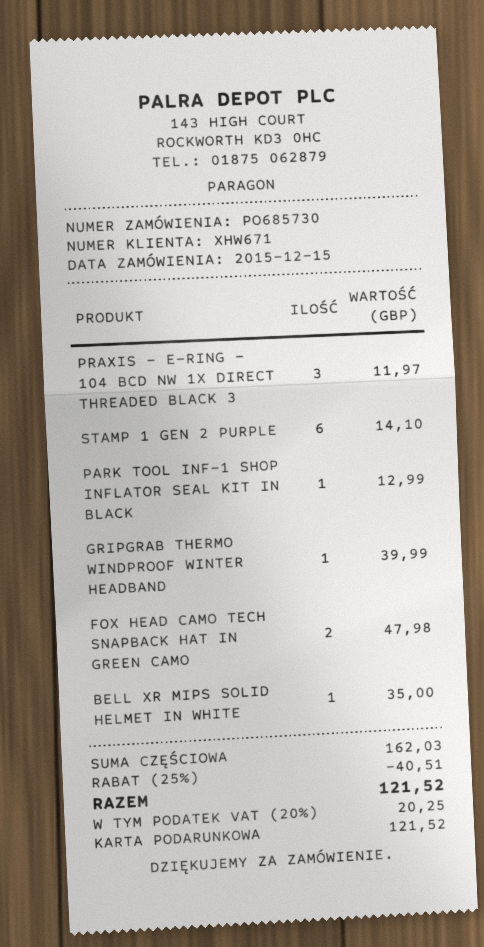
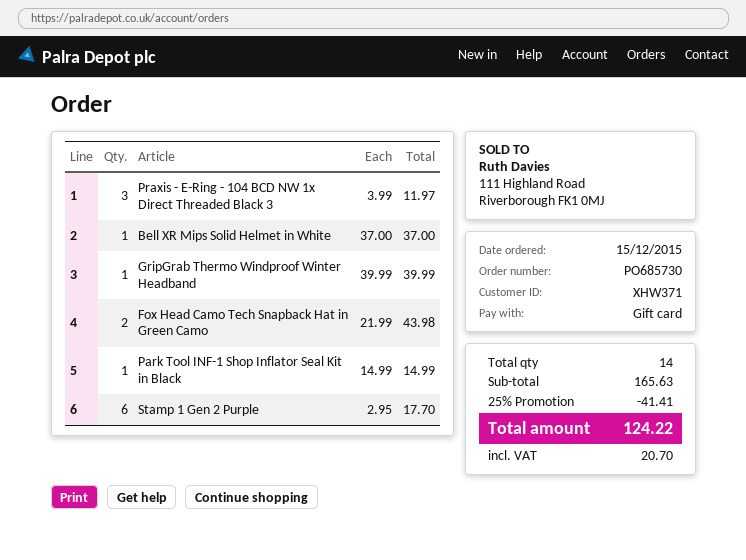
customer number: XHW671 -> XHW371
STAMP 1 GEN 2 PURPLE: 6 for 14.10 -> 6 for 17.70
PARK TOOL INF-1 SHOP INFLATOR SEAL KIT IN BLACK: 1 for 12.99 -> 1 for 14.99
FOX HEAD CAMO TECH SNAPBACK HAT IN GREEN CAMO: 2 for 47.98 -> 2 for 43.98
BELL XR MIPS SOLID HELMET IN WHITE: 1 for 35.00 -> 1 for 37.00
subtotal: 162.03 -> 165.63
discount: 25% = 40.51 -> 25% = 41.41
tax: 20.25 -> 20.70
total: 121.52 -> 124.22

